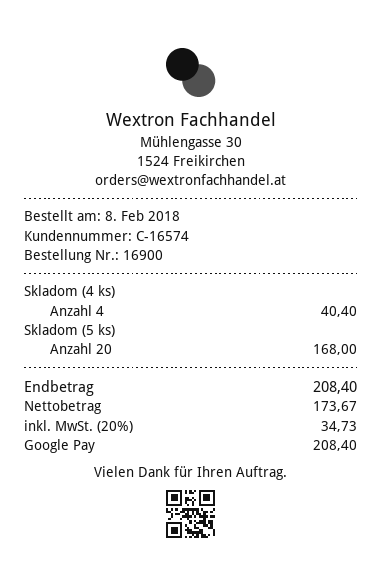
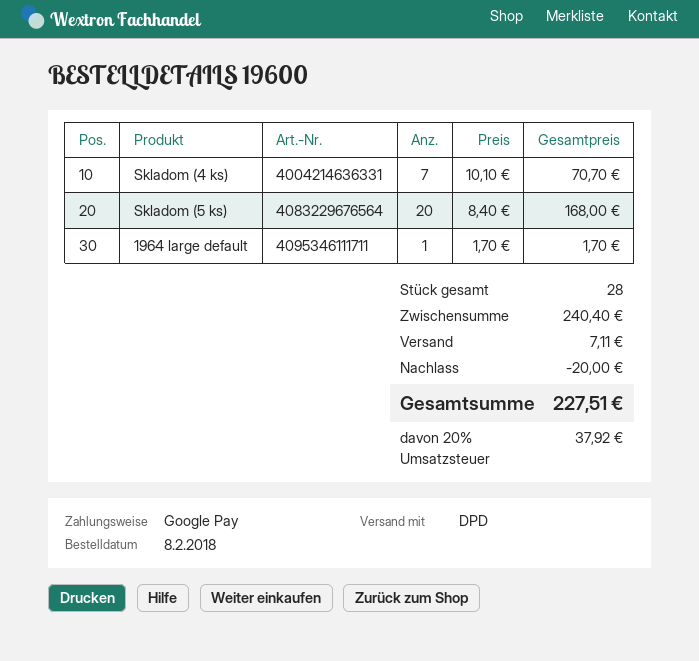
order number: 16900 -> 19600
Skladom (4 ks): 4 for 40.40 -> 7 for 70.70
1964 large default: none -> 1 for 1.70
discount: none -> 20.00
shipping: none -> 7.11
tax: 20% = 34.73 -> 20% = 37.92
total: 208.40 -> 227.51

